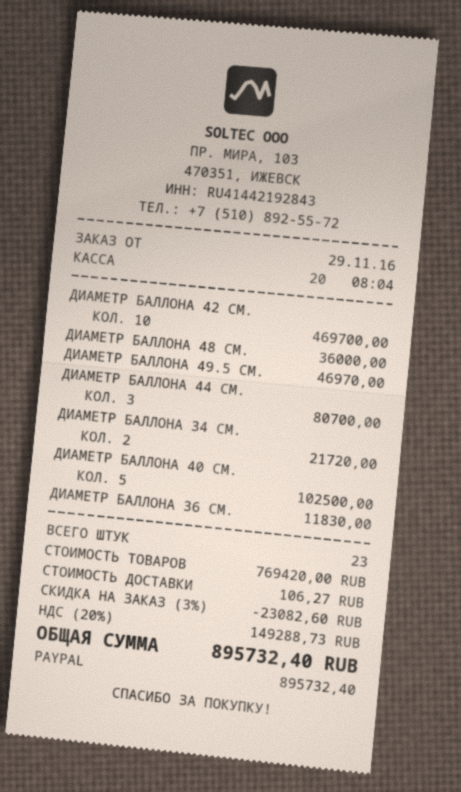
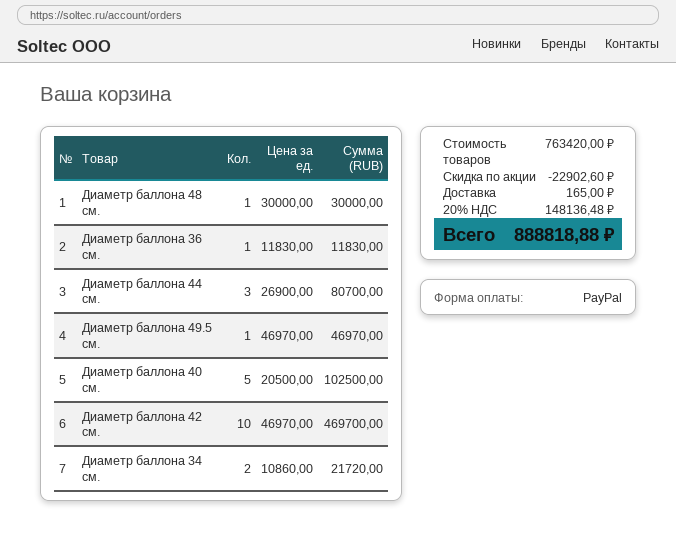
ДИАМЕТР БАЛЛОНА 48 СМ.: 1 for 36000.00 -> 1 for 30000.00
subtotal: 769420.00 -> 763420.00
discount: 23082.60 -> 22902.60
shipping: 106.27 -> 165.00
tax: 20% = 149288.73 -> 20% = 148136.48
total: 895732.40 -> 888818.88

